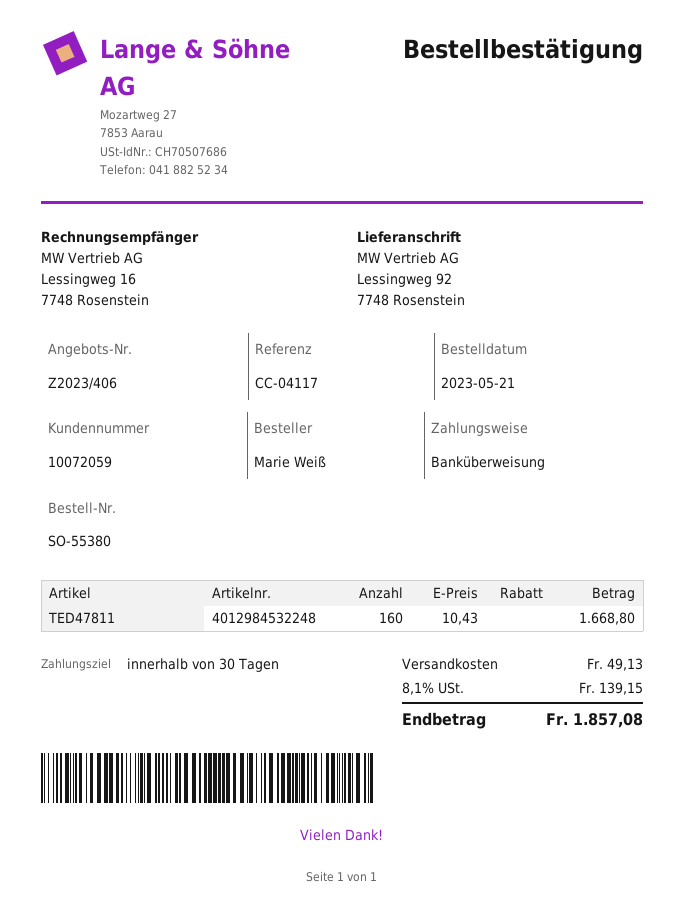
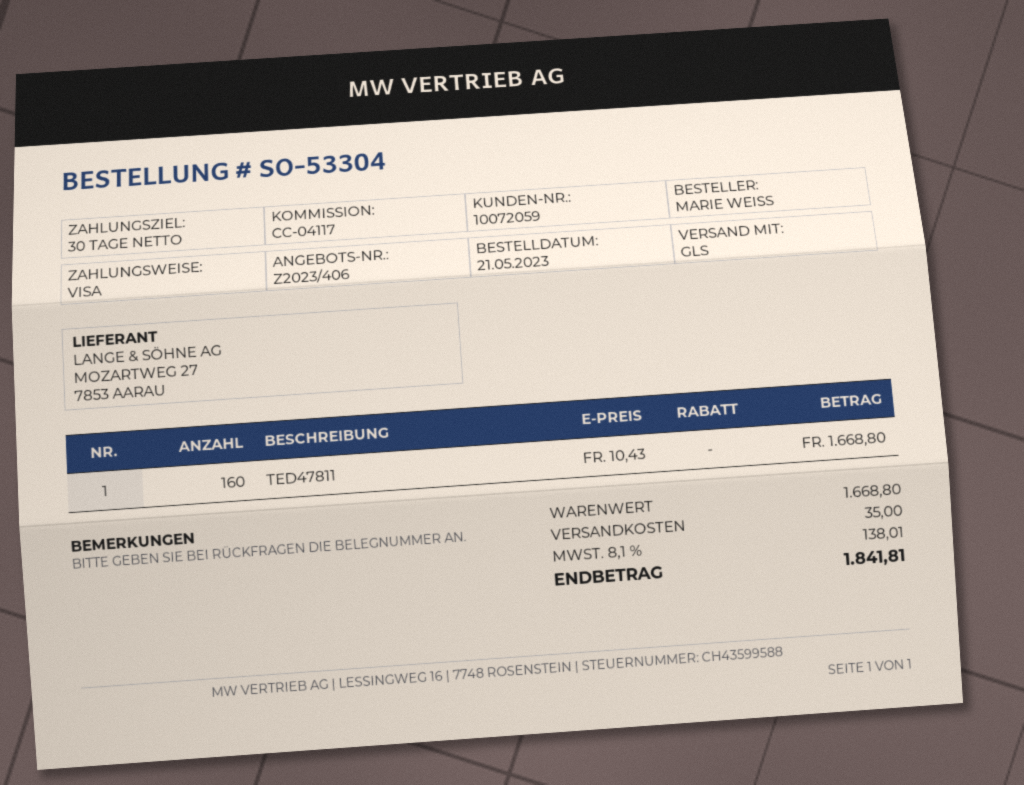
order number: SO-55380 -> SO-53304
payment method: bank transfer -> Visa
shipping: 49.13 -> 35.00
tax: 8.1% = 139.15 -> 8.1% = 138.01
total: 1857.08 -> 1841.81

